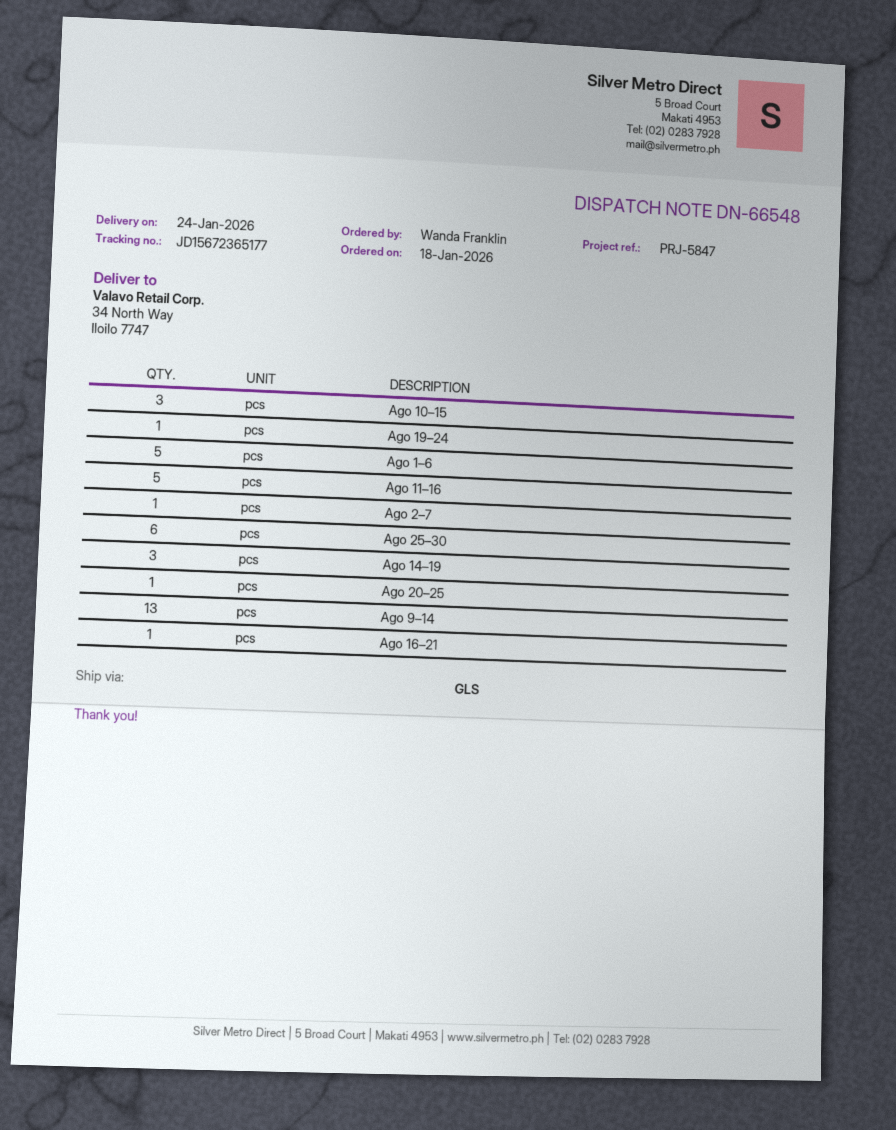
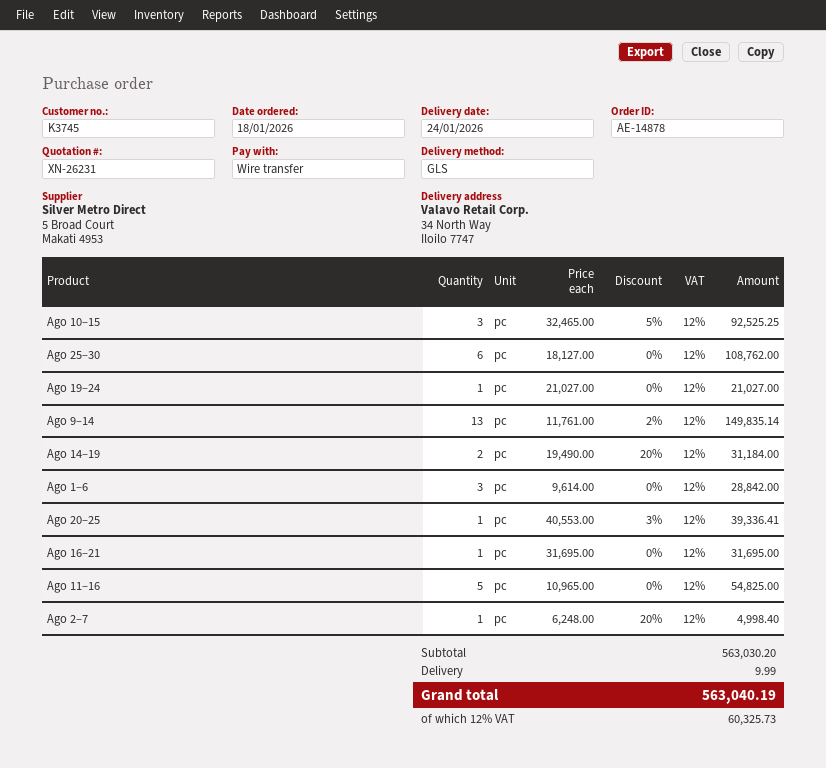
Ago 1–6: 5 -> 3
Ago 14–19: 3 -> 2

